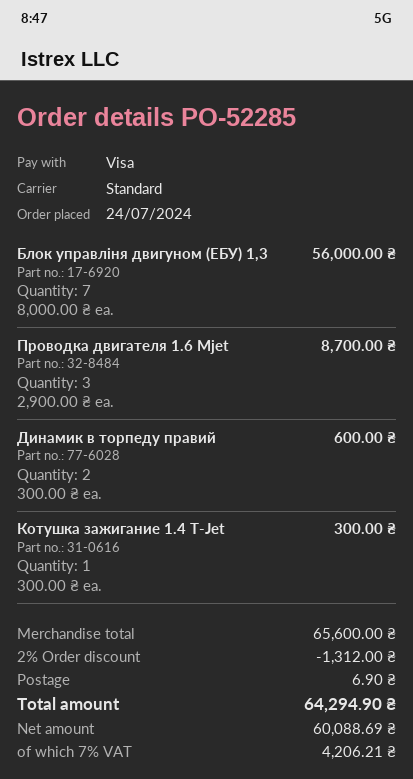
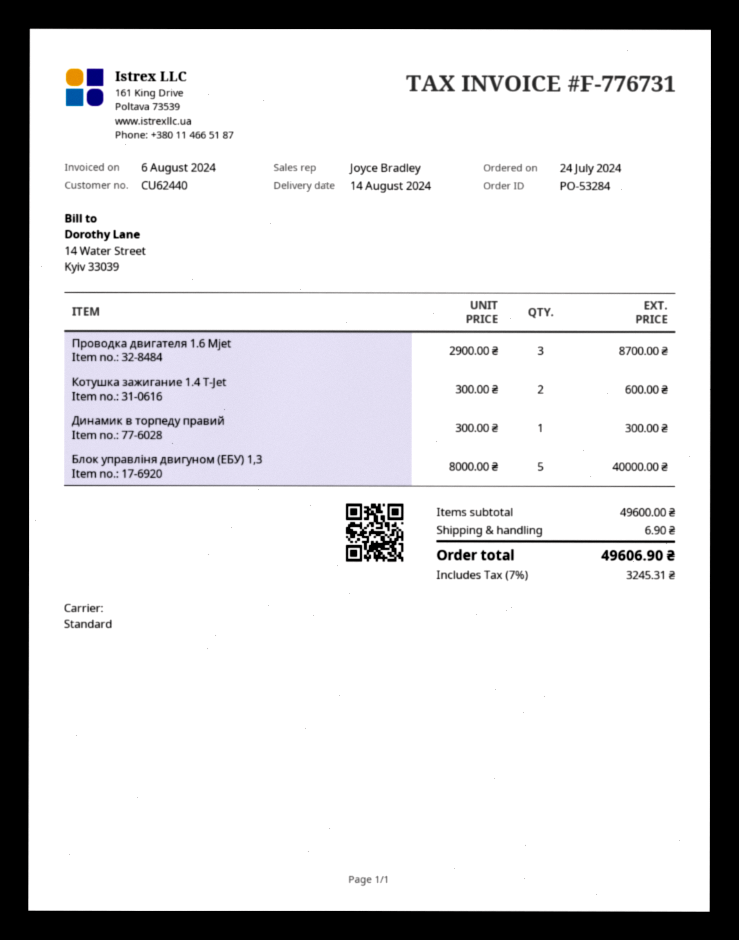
order number: PO-52285 -> PO-53284
Блок управліня двигуном (EБУ) 1,3: 7 x 8000.00 = 56000.00 -> 5 x 8000.00 = 40000.00
Динамик в торпеду правий: 2 x 300.00 = 600.00 -> 1 x 300.00 = 300.00
Котушка зажигание 1.4 T-Jet: 1 x 300.00 = 300.00 -> 2 x 300.00 = 600.00
subtotal: 65600.00 -> 49600.00
discount: 2% = 1312.00 -> none
tax: 7% = 4206.21 -> 7% = 3245.31
total: 64294.90 -> 49606.90

